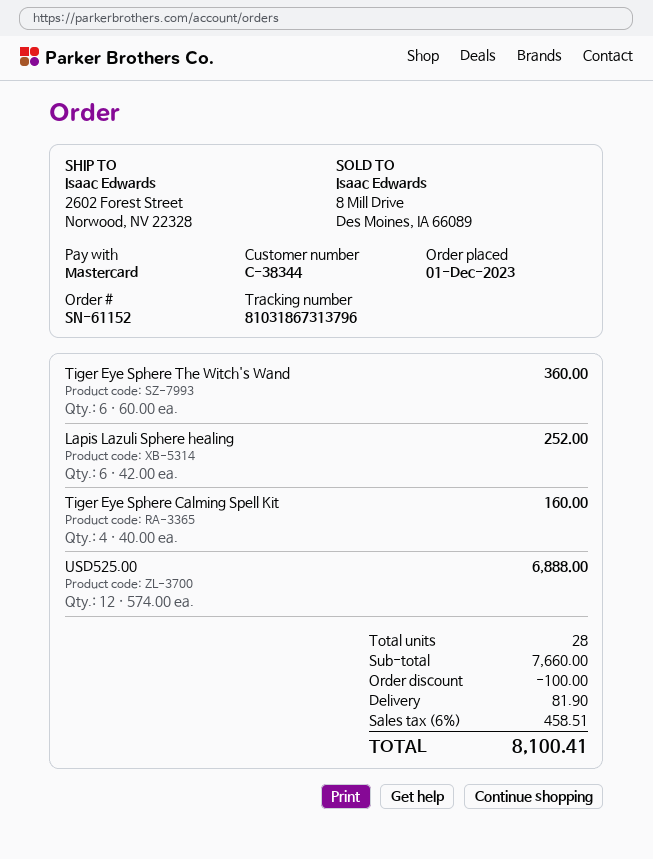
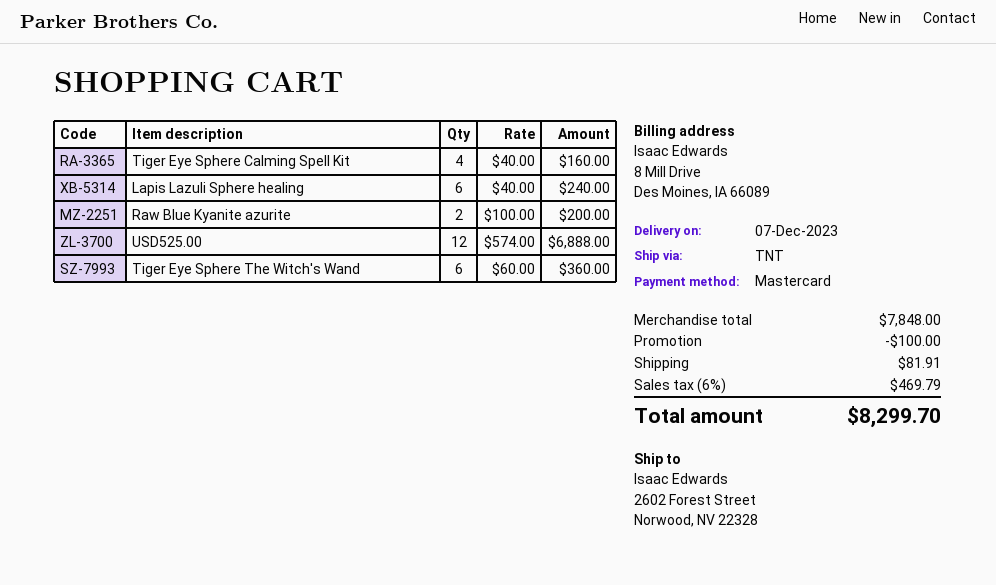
Lapis Lazuli Sphere healing: 6 x 42.00 = 252.00 -> 6 x 40.00 = 240.00
Raw Blue Kyanite azurite: none -> 2 x 100.00 = 200.00
subtotal: 7660.00 -> 7848.00
shipping: 81.90 -> 81.91
tax: 6% = 458.51 -> 6% = 469.79
total: 8100.41 -> 8299.70

